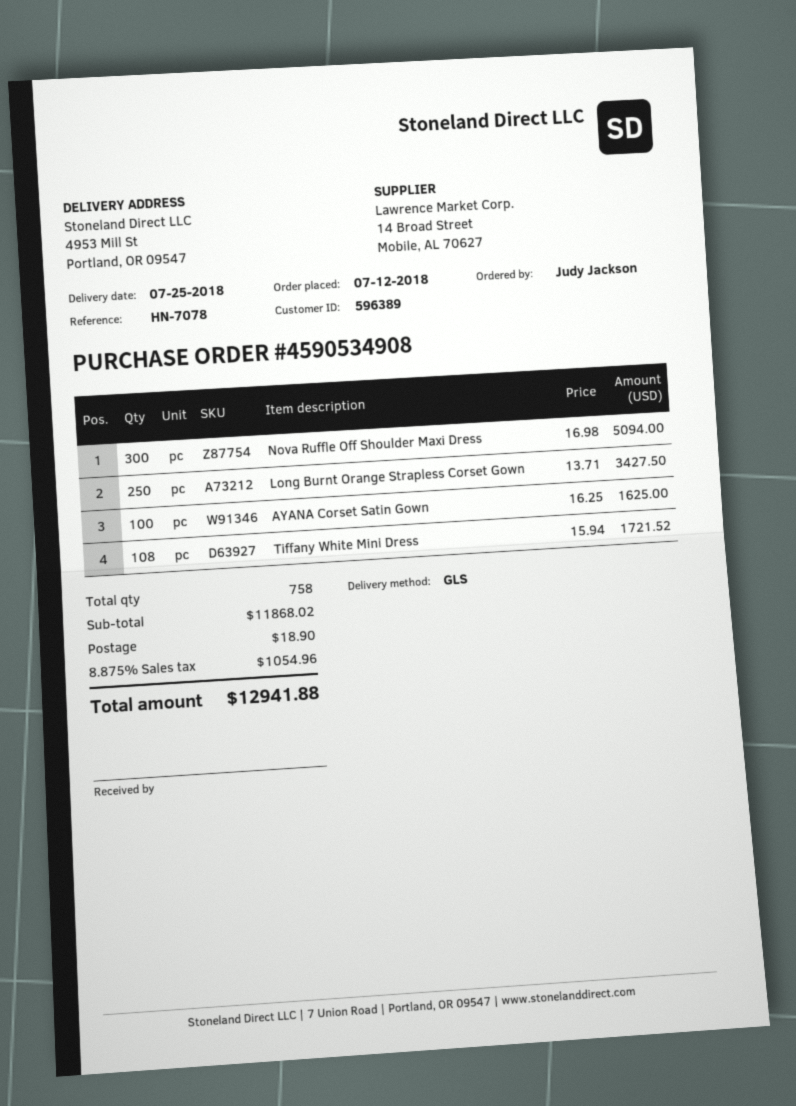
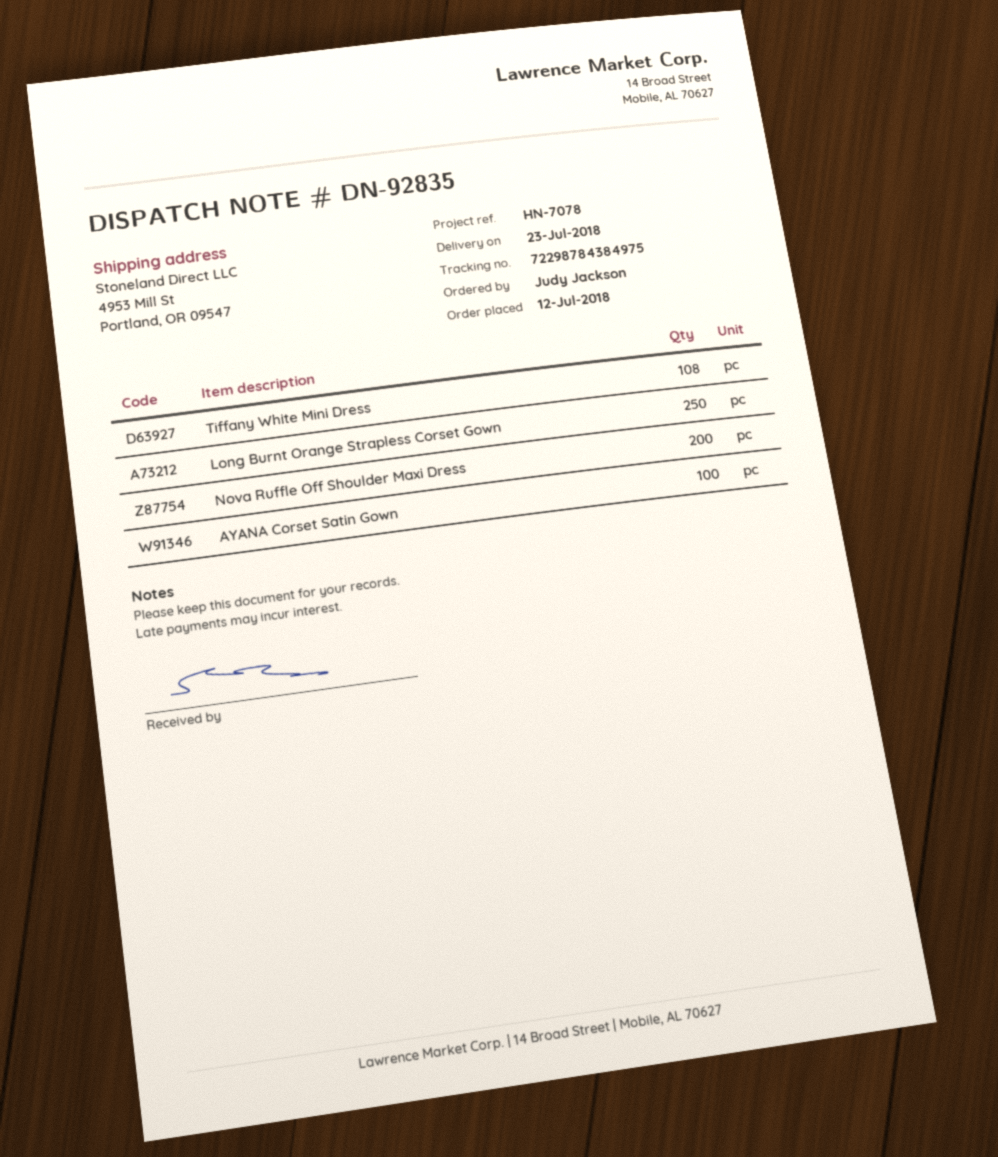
delivery date: 2018-07-25 -> 2018-07-23
Nova Ruffle Off Shoulder Maxi Dress: 300 -> 200

